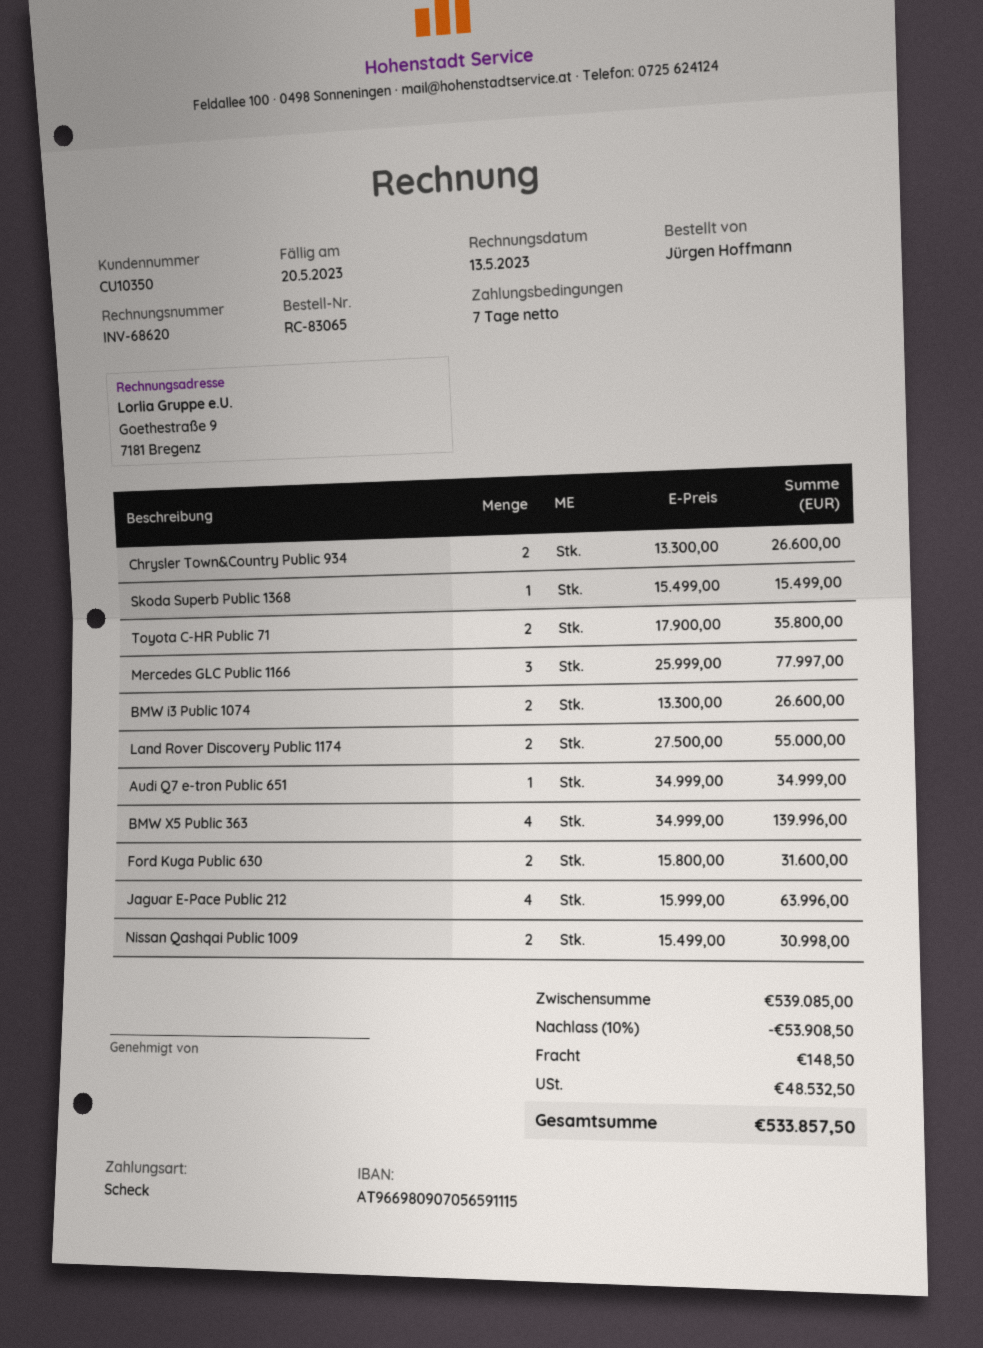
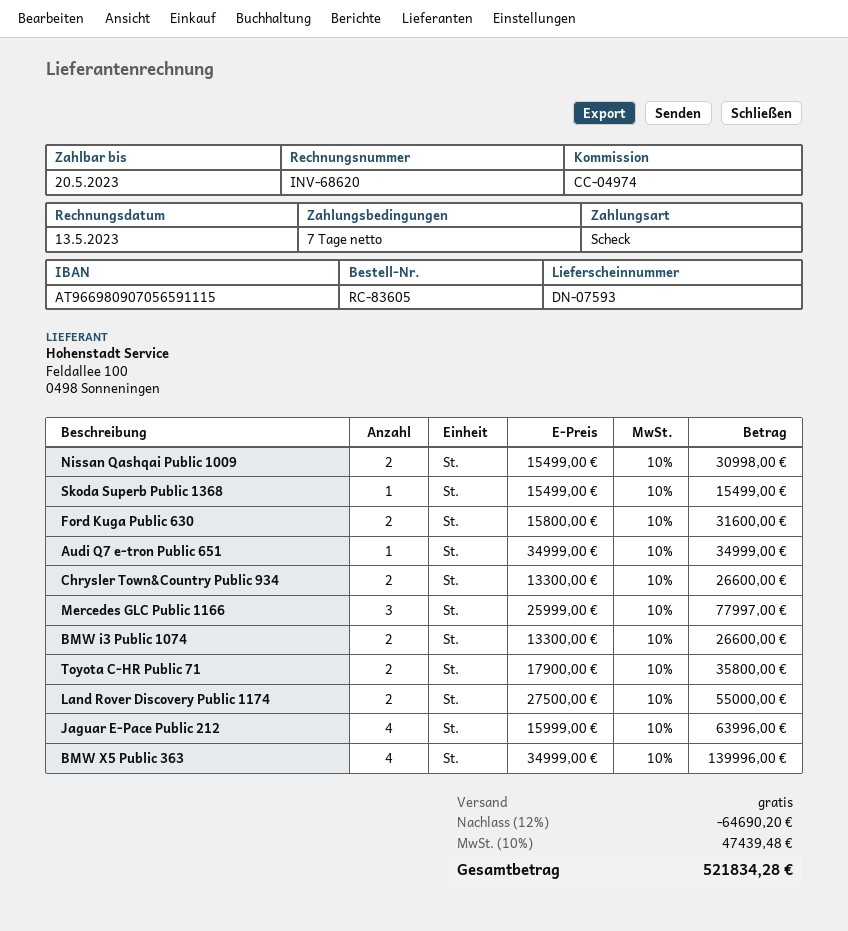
order number: RC-83065 -> RC-83605
discount: 10% = 53908.50 -> 12% = 64690.20
shipping: 148.50 -> 0.00
tax: 48532.50 -> 47439.48
total: 533857.50 -> 521834.28

